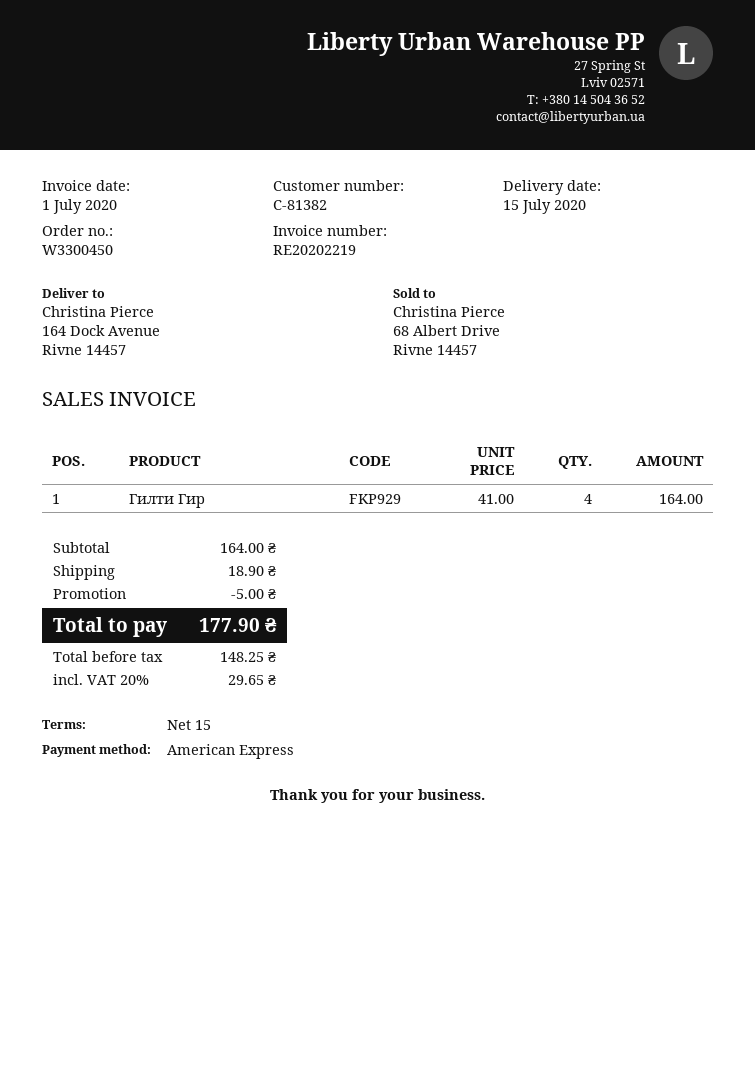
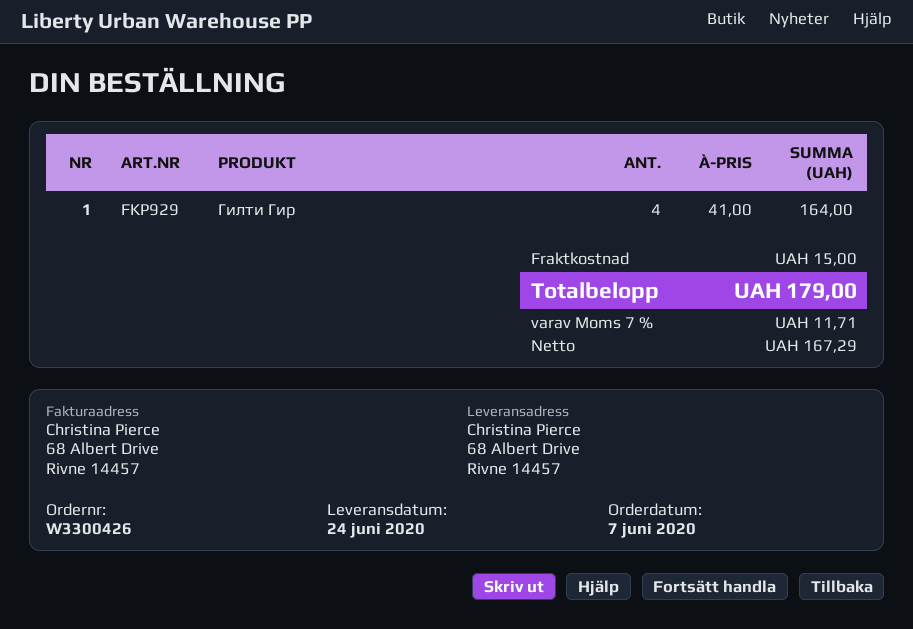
order number: W3300450 -> W3300426
delivery date: 2020-07-15 -> 2020-06-24
ship to: 164 Dock Avenue, Rivne 14457 -> 68 Albert Drive, Rivne 14457
discount: 5.00 -> none
shipping: 18.90 -> 15.00
net: 148.25 -> 167.29
tax: 20% = 29.65 -> 7% = 11.71
total: 177.90 -> 179.00

